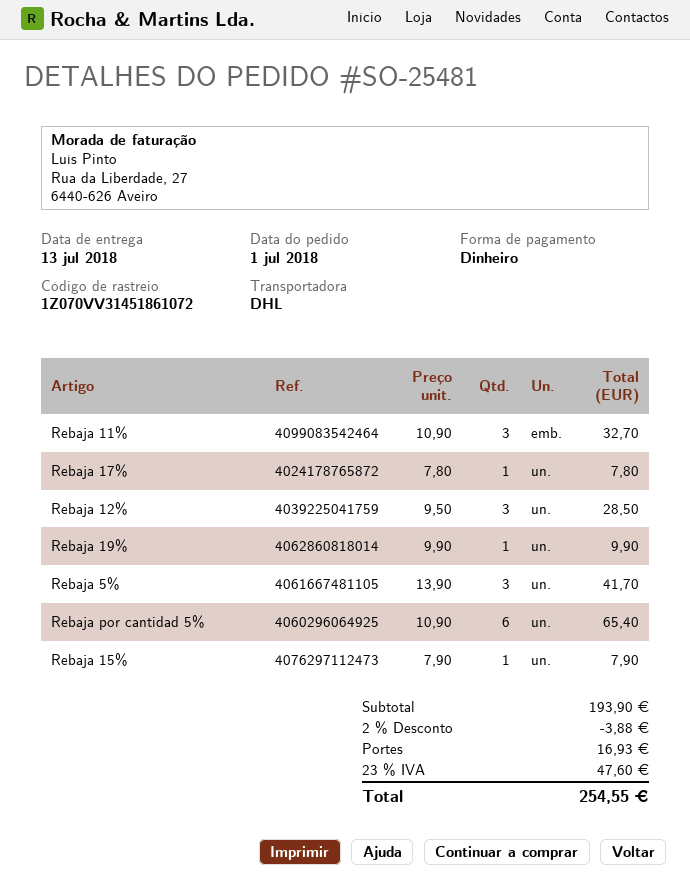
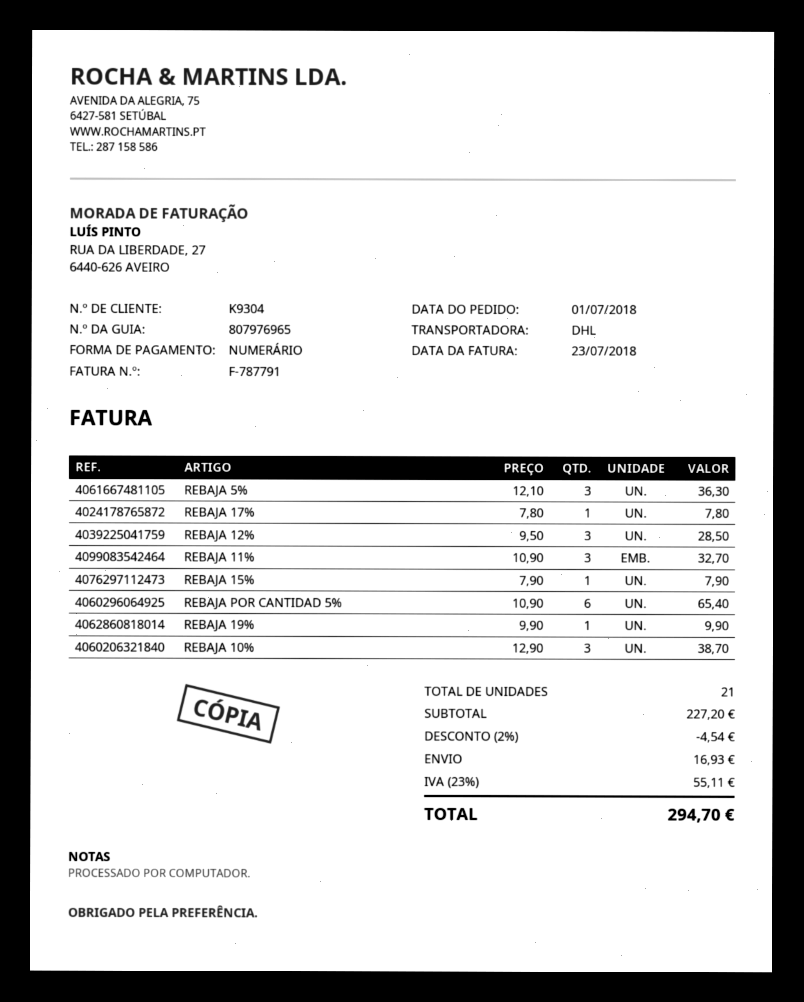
Rebaja 5%: 3 x 13.90 = 41.70 -> 3 x 12.10 = 36.30
REBAJA 10%: none -> 3 x 12.90 = 38.70
subtotal: 193.90 -> 227.20
discount: 2% = 3.88 -> 2% = 4.54
tax: 23% = 47.60 -> 23% = 55.11
total: 254.55 -> 294.70

